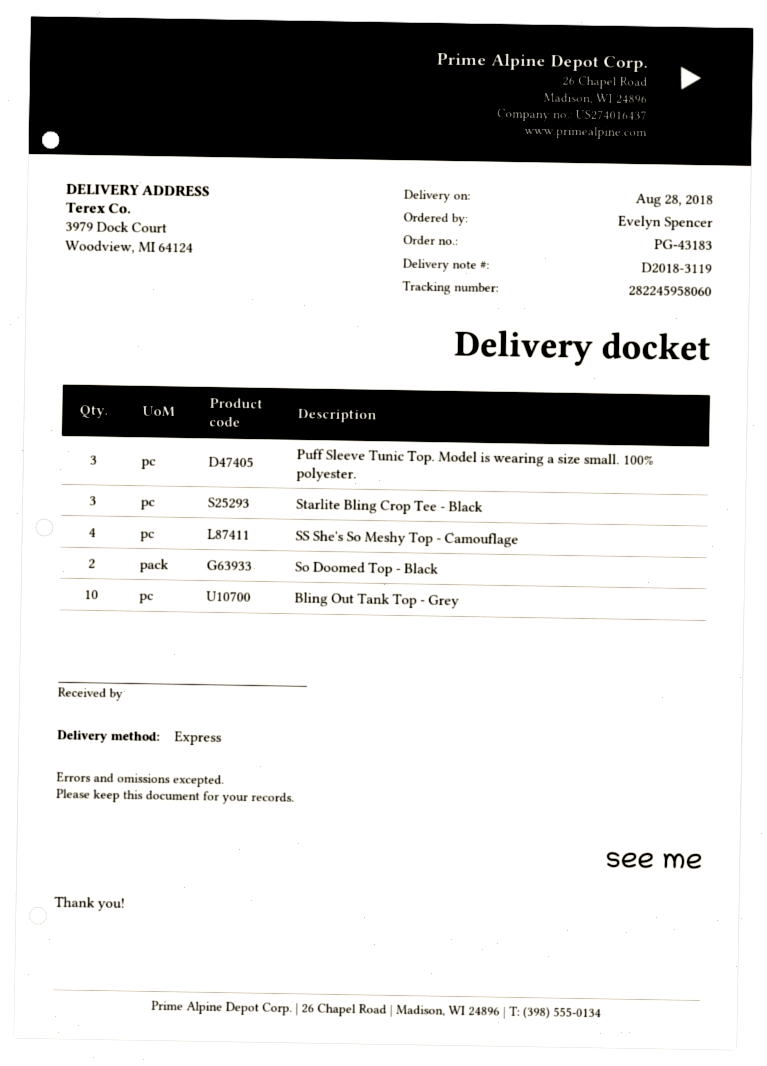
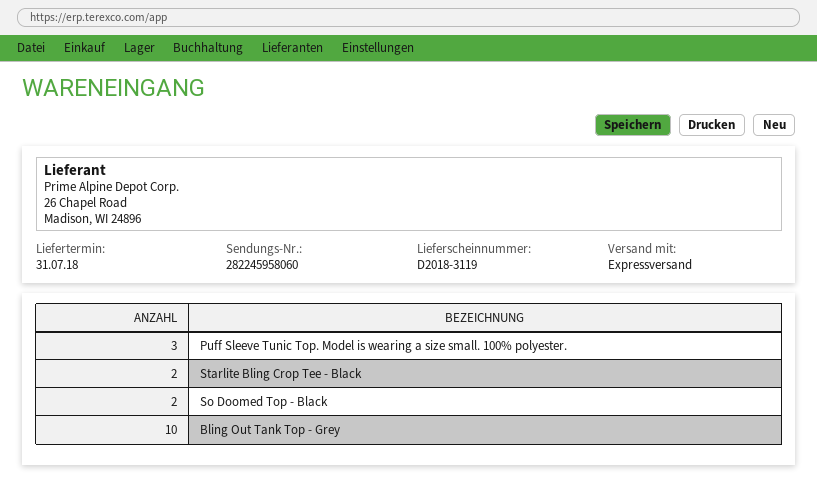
delivery date: 2018-08-28 -> 2018-07-31
Starlite Bling Crop Tee - Black: 3 -> 2
SS She's So Meshy Top - Camouflage: 4 -> none

